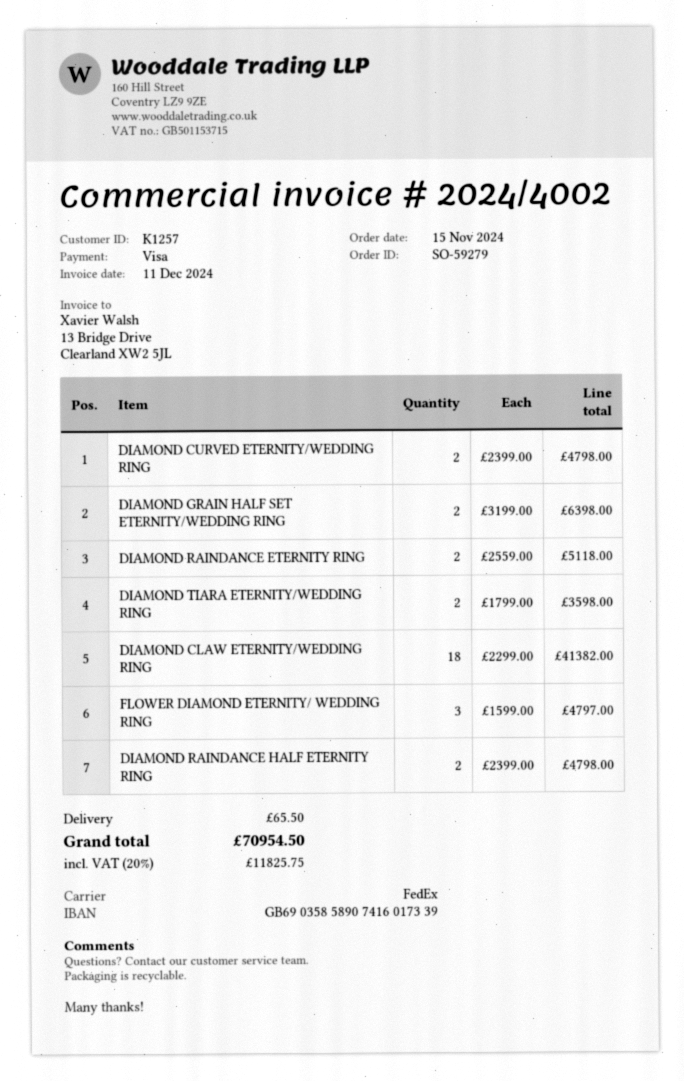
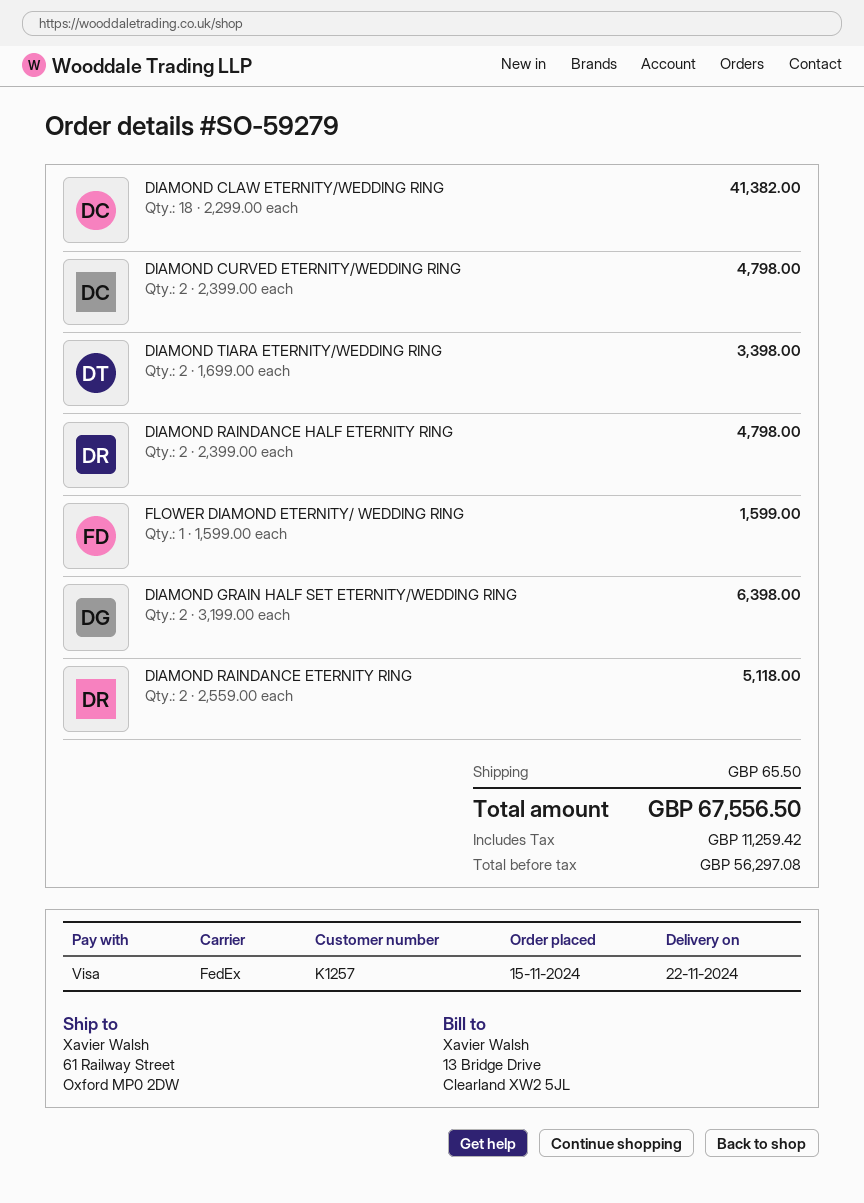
DIAMOND TIARA ETERNITY/WEDDING RING: 2 x 1799.00 = 3598.00 -> 2 x 1699.00 = 3398.00
FLOWER DIAMOND ETERNITY/ WEDDING RING: 3 x 1599.00 = 4797.00 -> 1 x 1599.00 = 1599.00
tax: 11825.75 -> 11259.42
total: 70954.50 -> 67556.50

